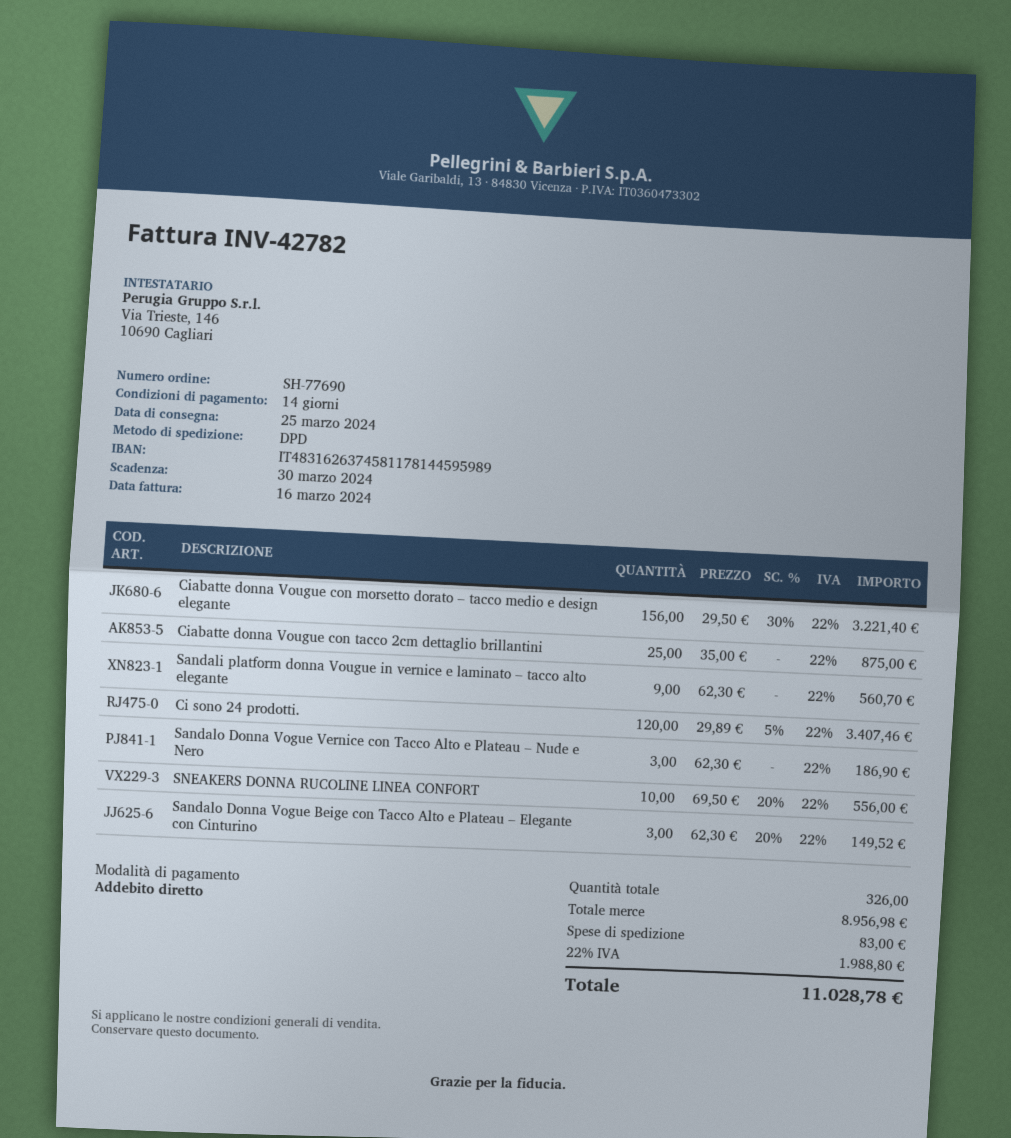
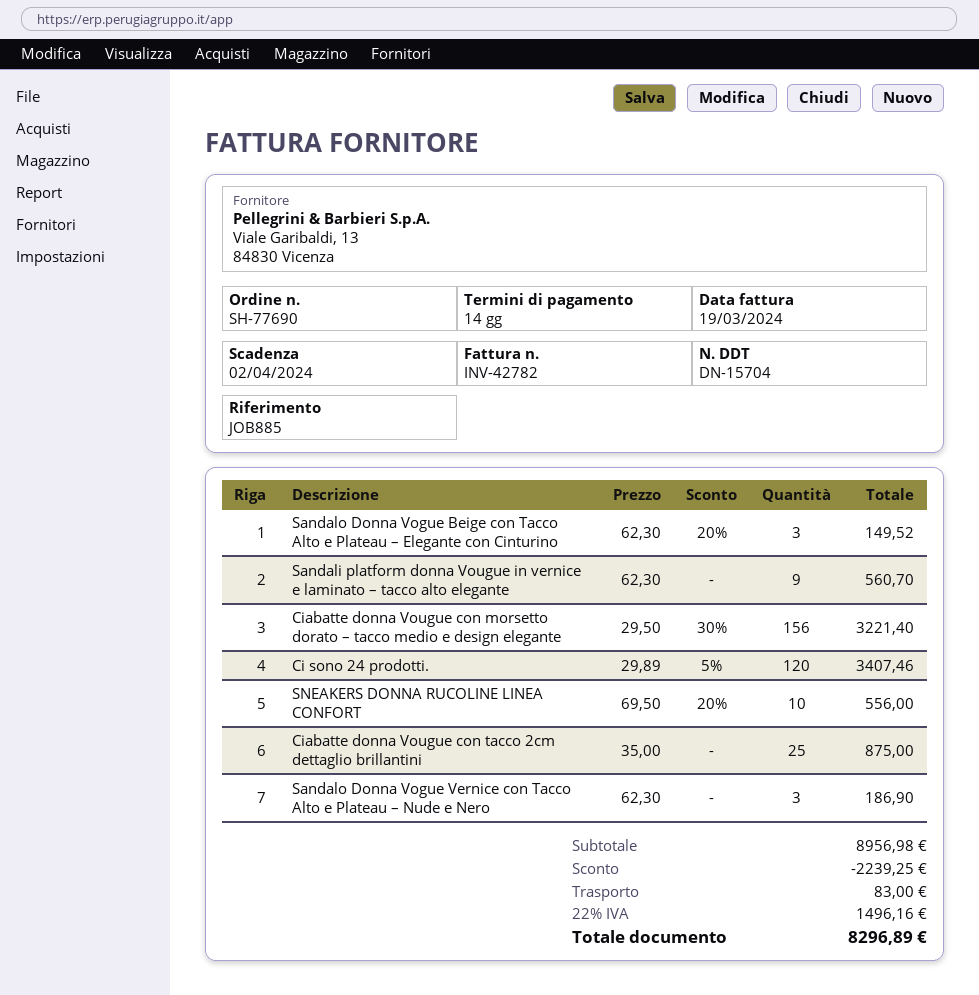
invoice date: 2024-03-16 -> 2024-03-19
due date: 2024-03-30 -> 2024-04-02
discount: none -> 2239.25
tax: 22% = 1988.80 -> 22% = 1496.16
total: 11028.78 -> 8296.89

